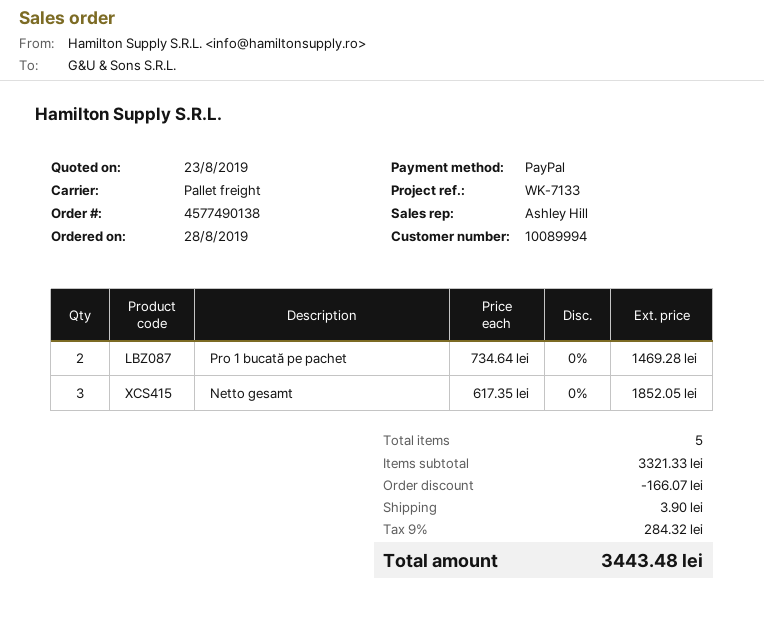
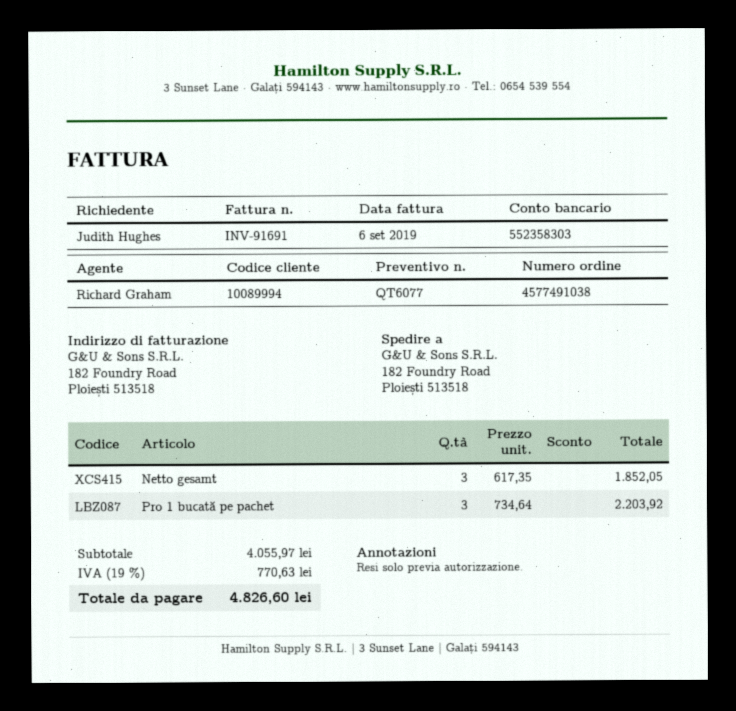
order number: 4577490138 -> 4577491038
sales rep: Ashley Hill -> Richard Graham
Pro 1 bucată pe pachet: 2 x 734.64 = 1469.28 -> 3 x 734.64 = 2203.92
subtotal: 3321.33 -> 4055.97
discount: 166.07 -> none
shipping: 3.90 -> none
tax: 9% = 284.32 -> 19% = 770.63
total: 3443.48 -> 4826.60

